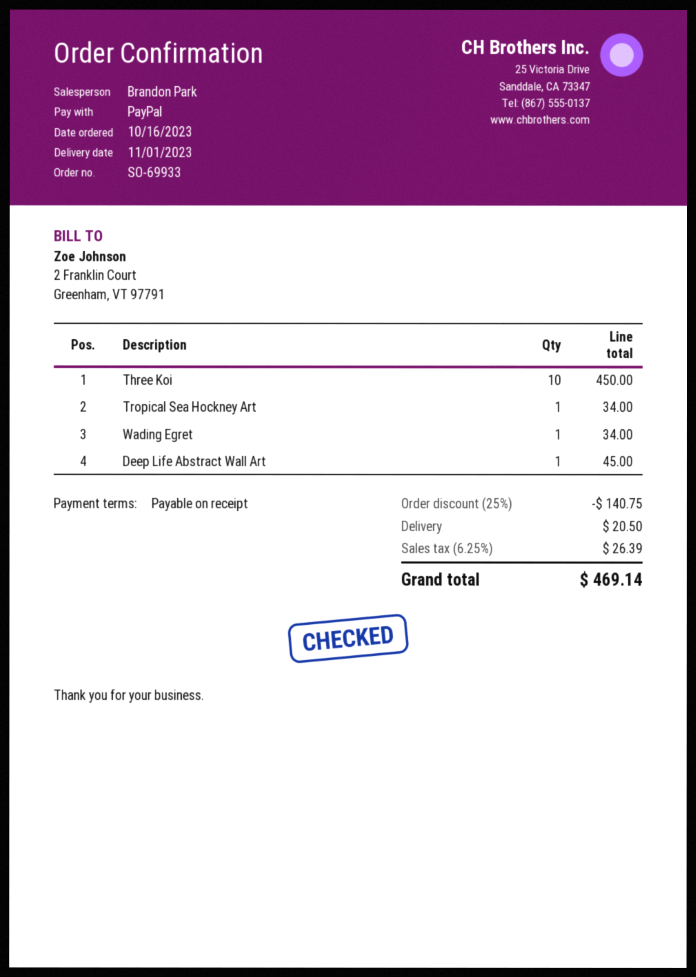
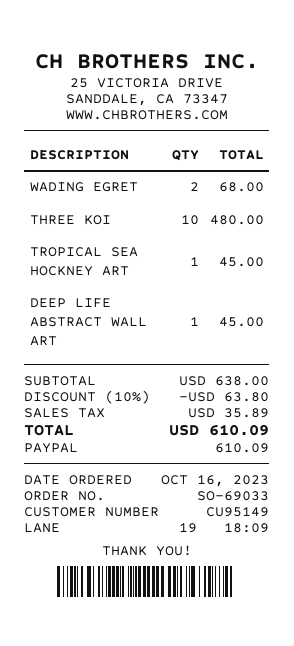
order number: SO-69933 -> SO-69033
Three Koi: 10 for 450.00 -> 10 for 480.00
Tropical Sea Hockney Art: 1 for 34.00 -> 1 for 45.00
Wading Egret: 1 for 34.00 -> 2 for 68.00
discount: 25% = 140.75 -> 10% = 63.80
shipping: 20.50 -> none
tax: 26.39 -> 35.89
total: 469.14 -> 610.09

